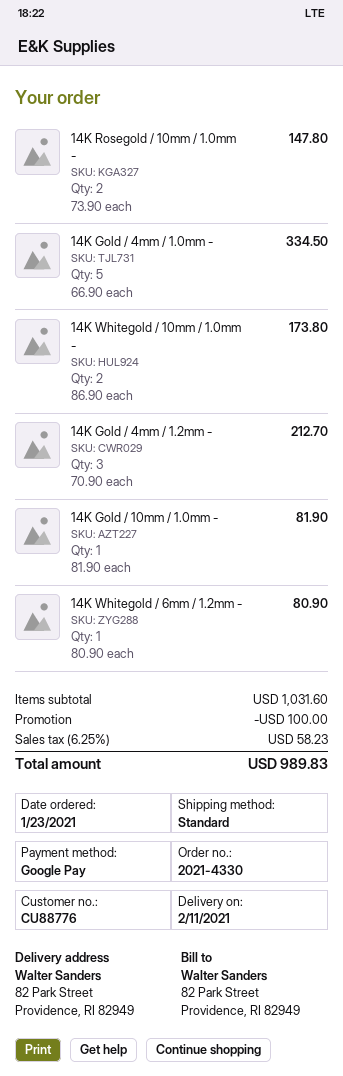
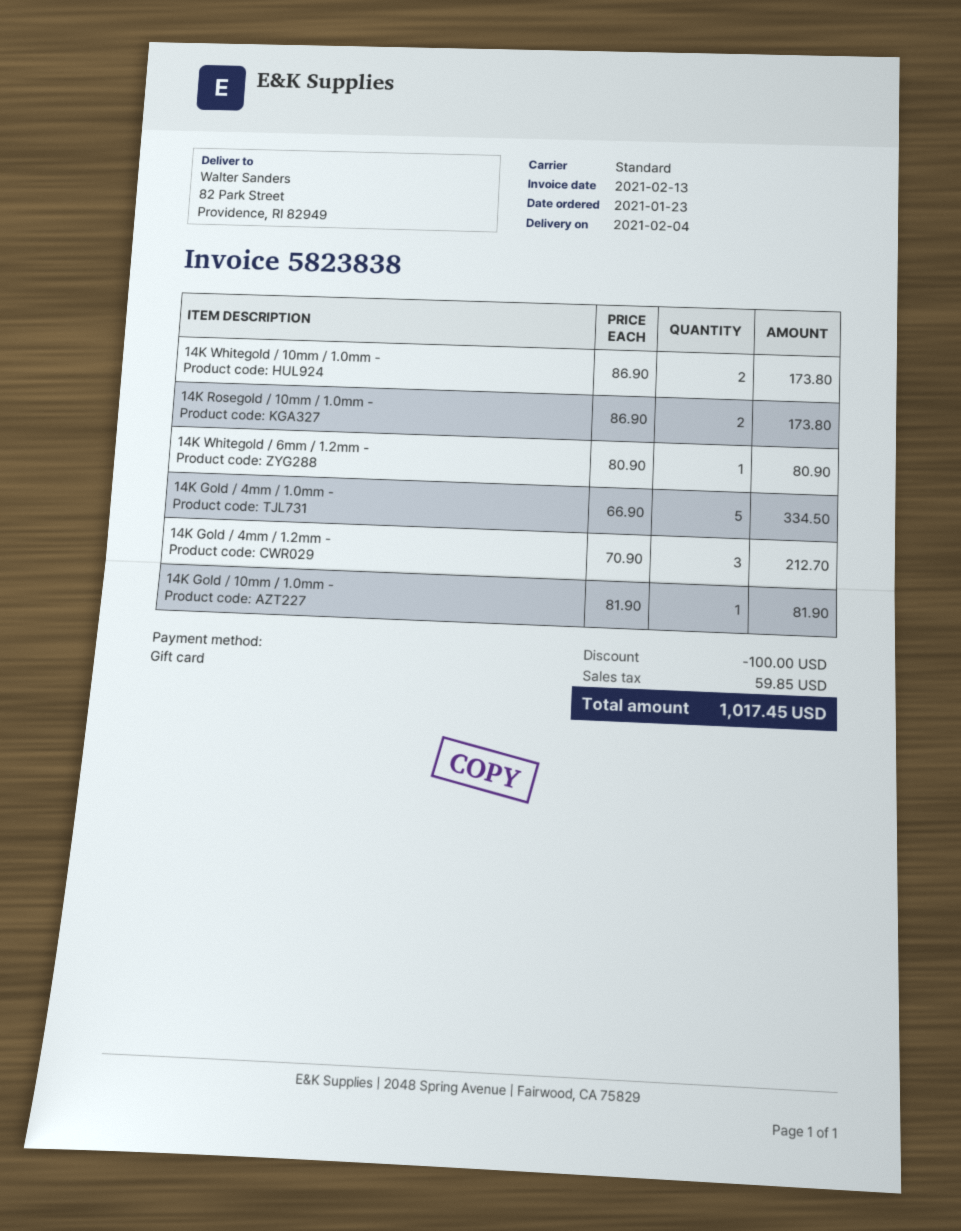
delivery date: 2021-02-11 -> 2021-02-04
payment method: Google Pay -> gift card
14K Rosegold / 10mm / 1.0mm -: 2 x 73.90 = 147.80 -> 2 x 86.90 = 173.80
tax: 58.23 -> 59.85
total: 989.83 -> 1017.45

